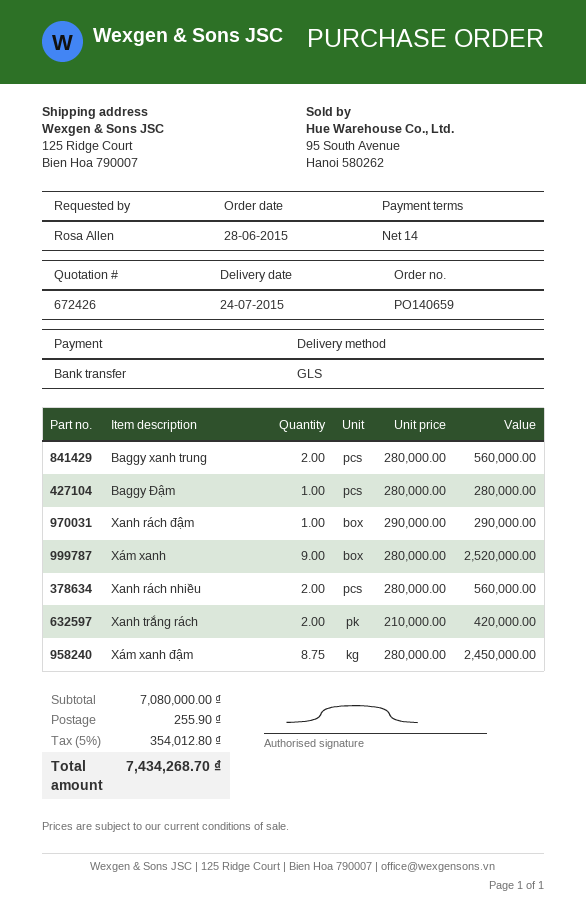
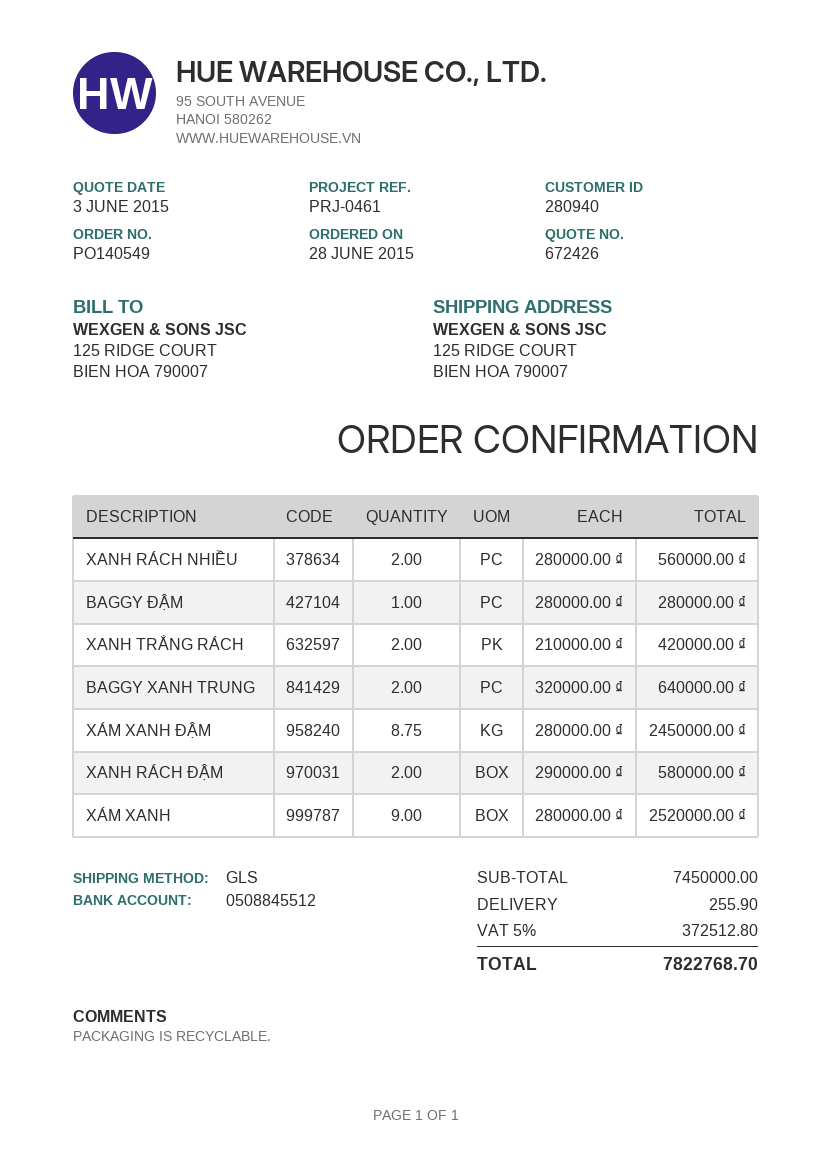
order number: PO140659 -> PO140549
Baggy xanh trung: 2 x 280000.00 = 560000.00 -> 2 x 320000.00 = 640000.00
Xanh rách đậm: 1 x 290000.00 = 290000.00 -> 2 x 290000.00 = 580000.00
subtotal: 7080000.00 -> 7450000.00
tax: 5% = 354012.80 -> 5% = 372512.80
total: 7434268.70 -> 7822768.70

